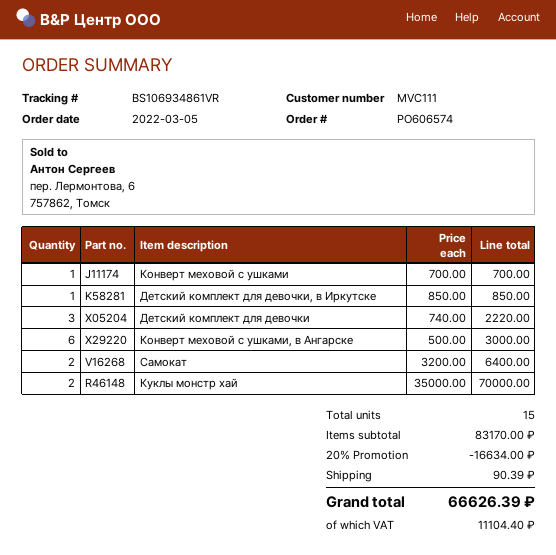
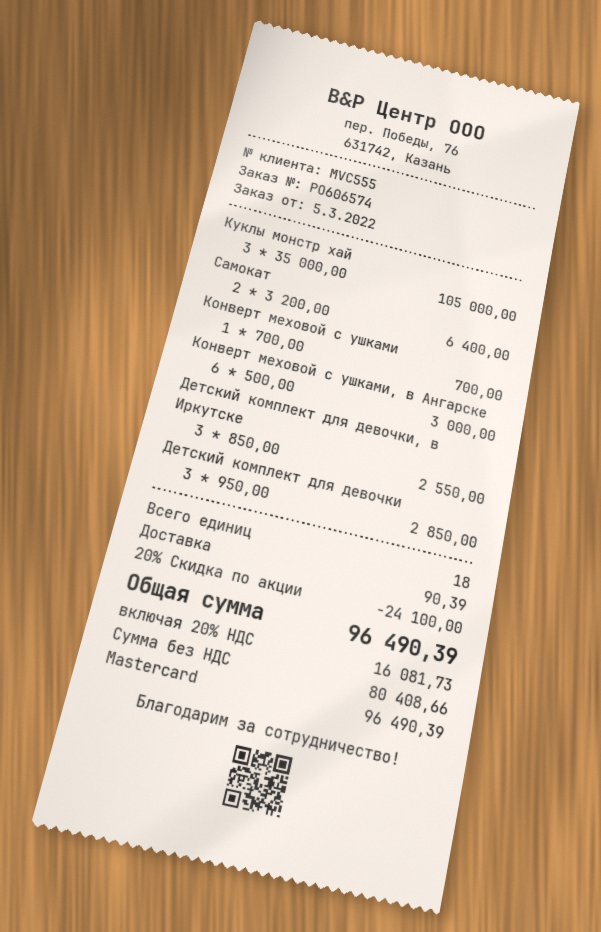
customer number: MVC111 -> MVC555
Детский комплект для девочки, в Иркутске: 1 x 850.00 = 850.00 -> 3 x 850.00 = 2550.00
Детский комплект для девочки: 3 x 740.00 = 2220.00 -> 3 x 950.00 = 2850.00
Куклы монстр хай: 2 x 35000.00 = 70000.00 -> 3 x 35000.00 = 105000.00
total quantity: 15 -> 18
discount: 20% = 16634.00 -> 20% = 24100.00
tax: 11104.40 -> 16081.73
total: 66626.39 -> 96490.39

